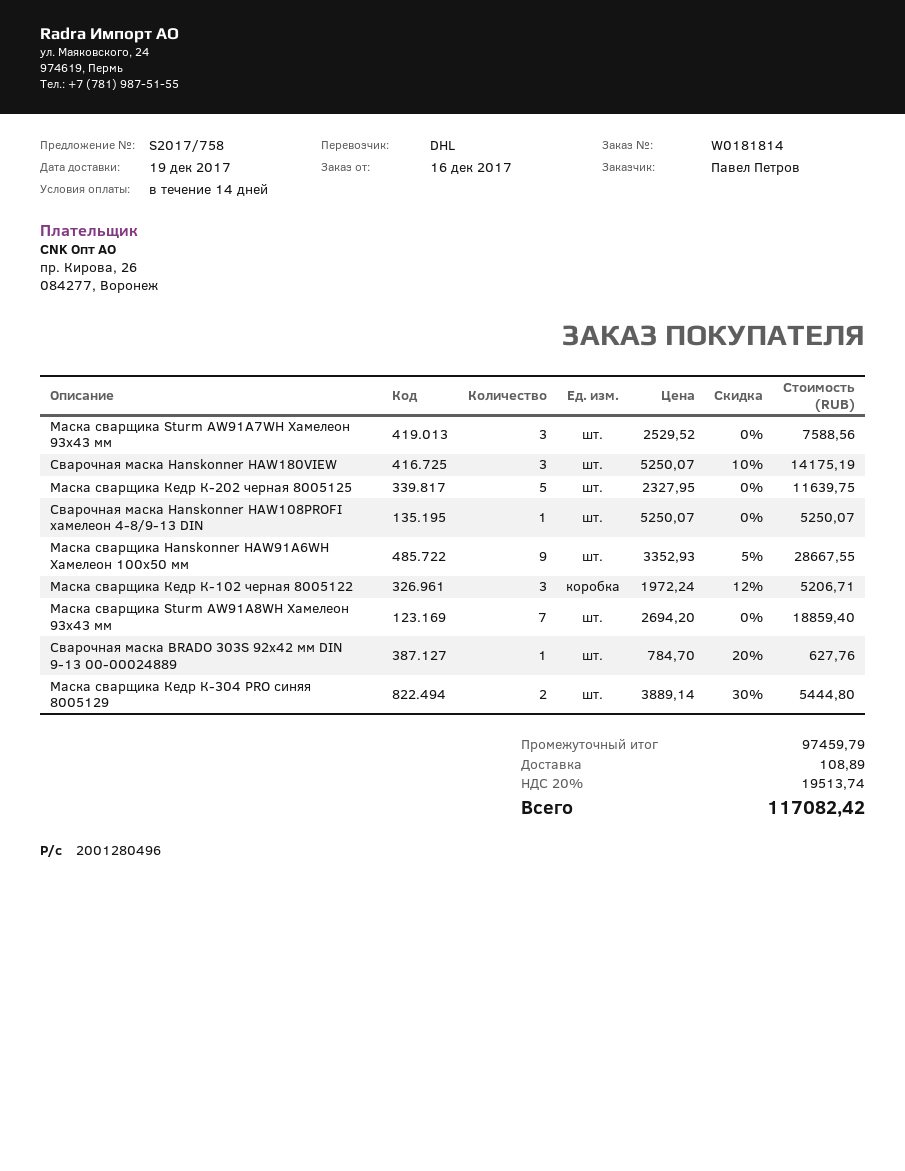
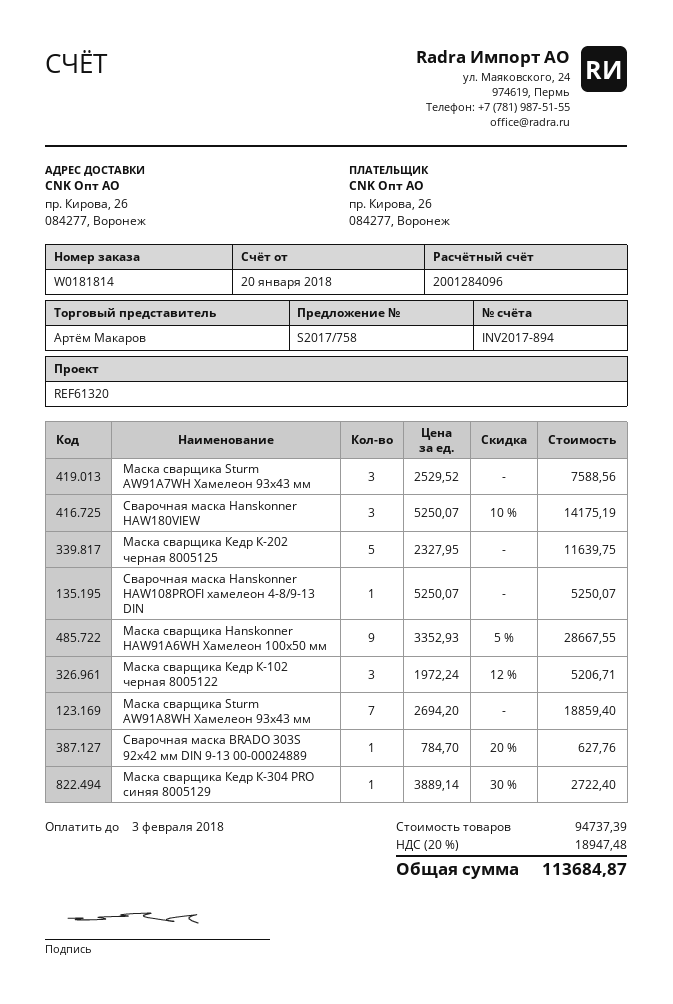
bank account: 2001280496 -> 2001284096
Маска сварщика Кедр К-304 PRO синяя 8005129: 2 x 3889.14 - 30% = 5444.80 -> 1 x 3889.14 - 30% = 2722.40
subtotal: 97459.79 -> 94737.39
shipping: 108.89 -> none
tax: 20% = 19513.74 -> 20% = 18947.48
total: 117082.42 -> 113684.87

